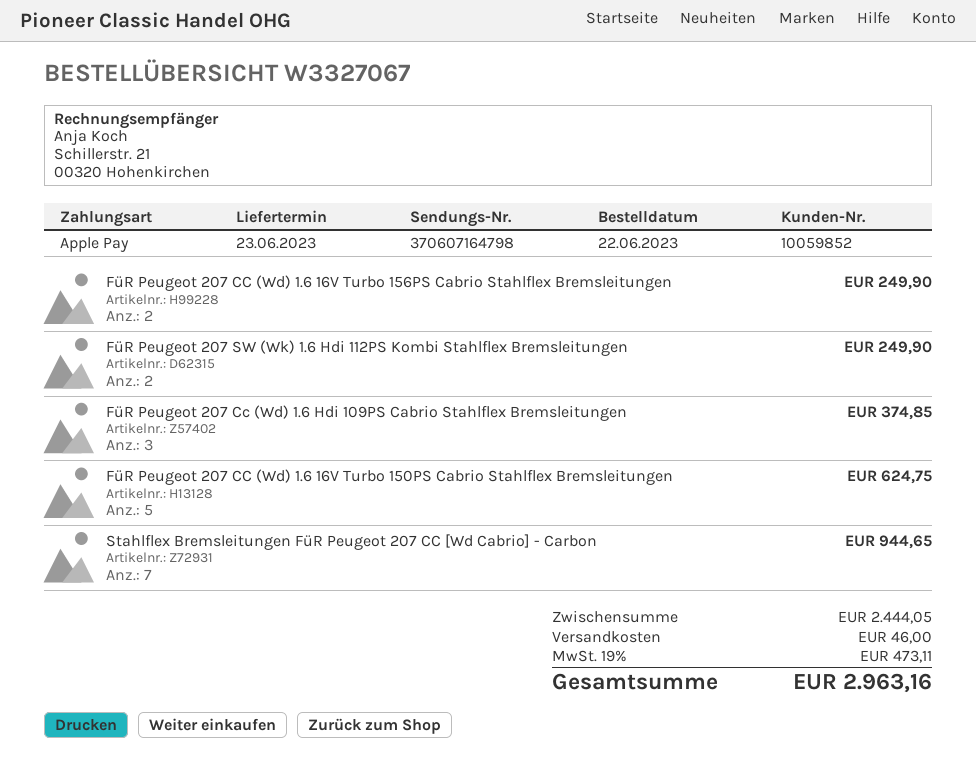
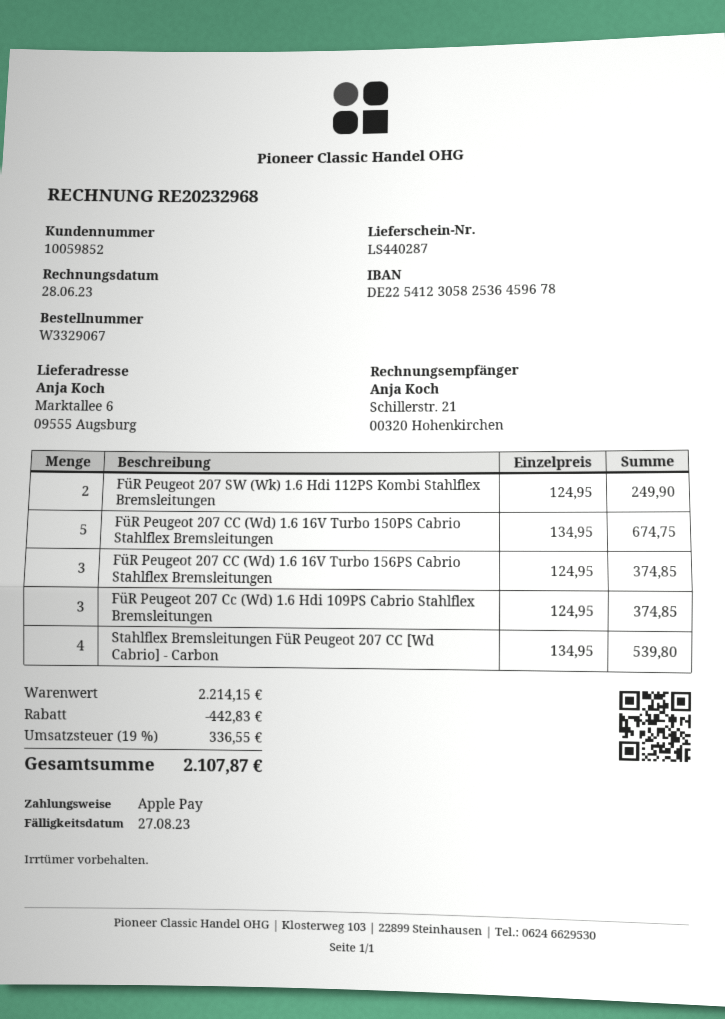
order number: W3327067 -> W3329067
FüR Peugeot 207 CC (Wd) 1.6 16V Turbo 156PS Cabrio Stahlflex Bremsleitungen: 2 for 249.90 -> 3 for 374.85
FüR Peugeot 207 CC (Wd) 1.6 16V Turbo 150PS Cabrio Stahlflex Bremsleitungen: 5 for 624.75 -> 5 for 674.75
Stahlflex Bremsleitungen FüR Peugeot 207 CC [Wd Cabrio] - Carbon: 7 for 944.65 -> 4 for 539.80
subtotal: 2444.05 -> 2214.15
discount: none -> 442.83
shipping: 46.00 -> none
tax: 19% = 473.11 -> 19% = 336.55
total: 2963.16 -> 2107.87

